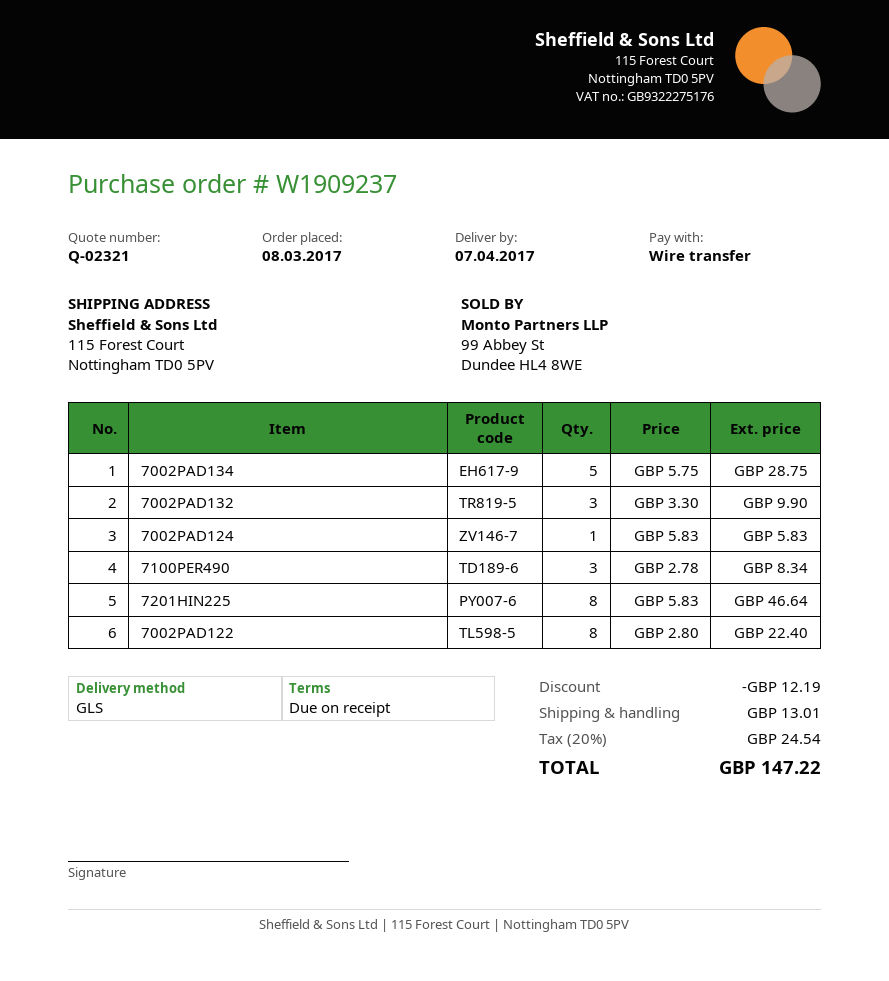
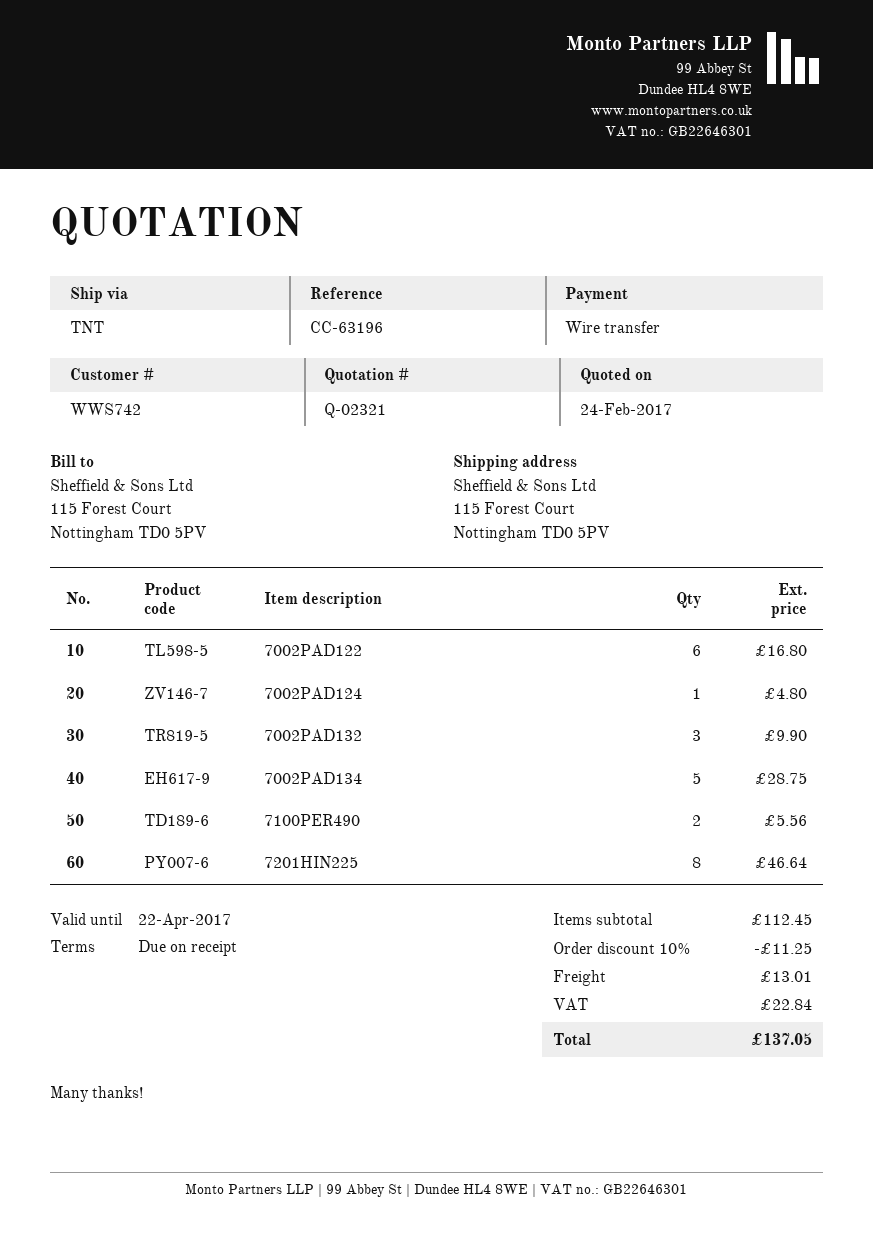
shipping method: GLS -> TNT
7002PAD124: 1 for 5.83 -> 1 for 4.80
7100PER490: 3 for 8.34 -> 2 for 5.56
7002PAD122: 8 for 22.40 -> 6 for 16.80
discount: 12.19 -> 11.25
tax: 24.54 -> 22.84
total: 147.22 -> 137.05

